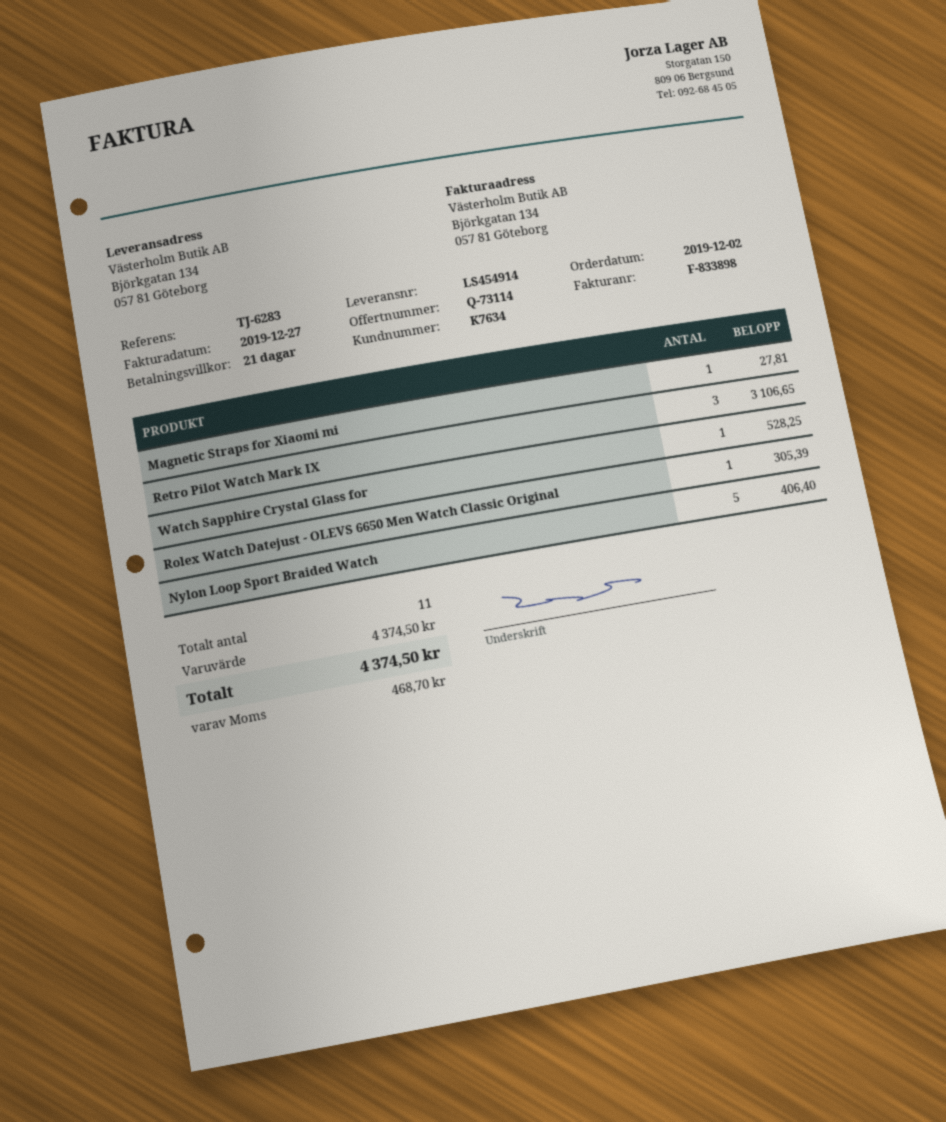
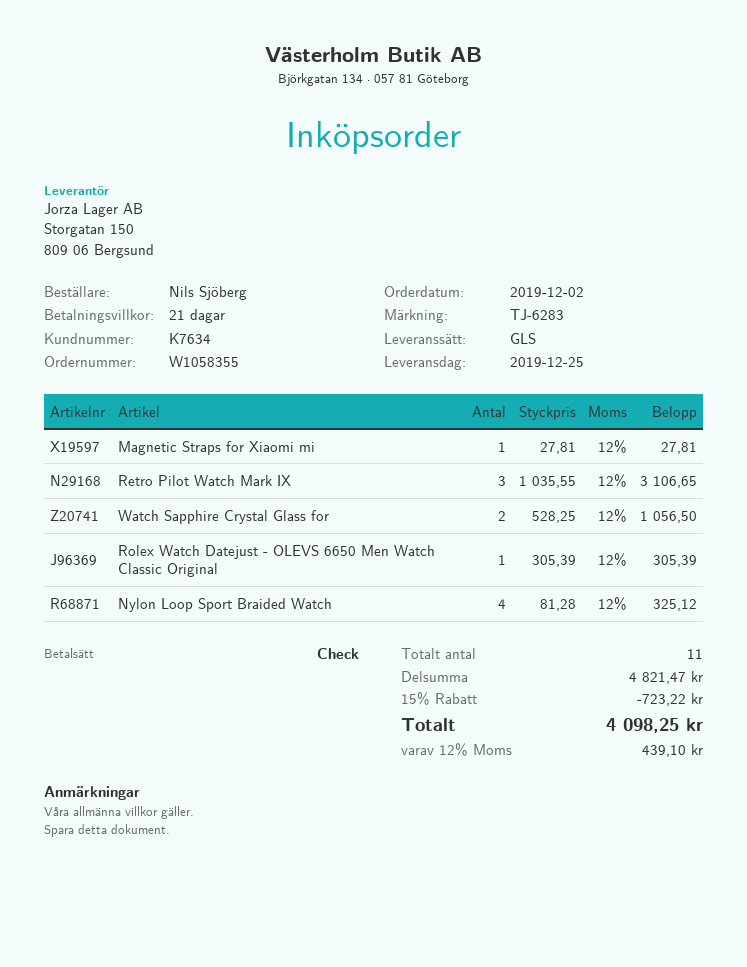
Watch Sapphire Crystal Glass for: 1 for 528.25 -> 2 for 1056.50
Nylon Loop Sport Braided Watch: 5 for 406.40 -> 4 for 325.12
subtotal: 4374.50 -> 4821.47
discount: none -> 15% = 723.22
tax: 468.70 -> 439.10
total: 4374.50 -> 4098.25

